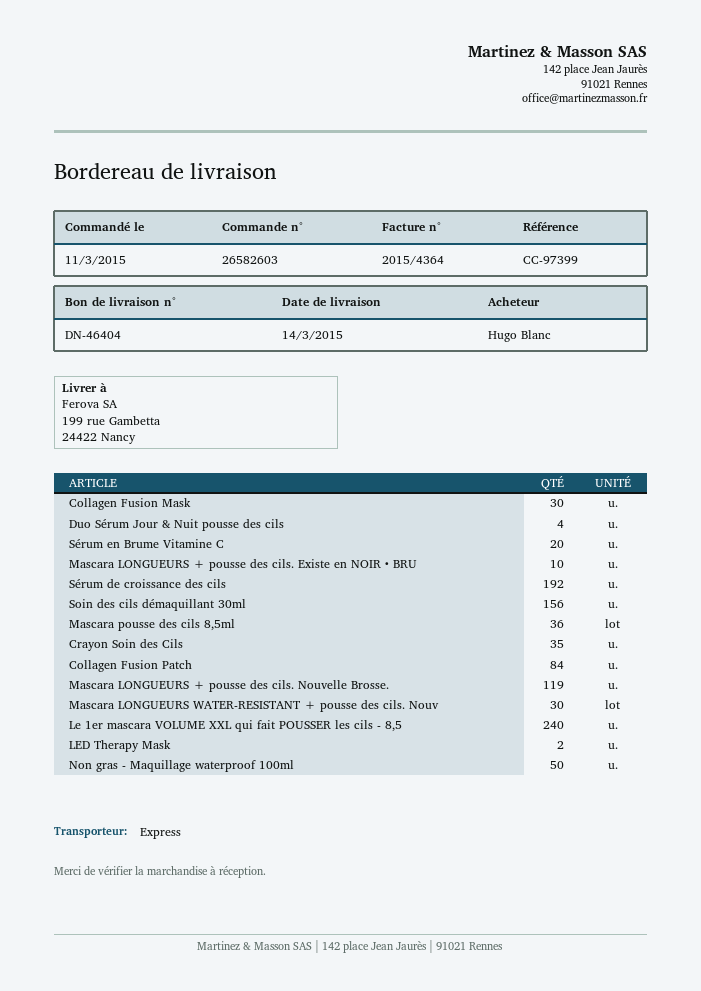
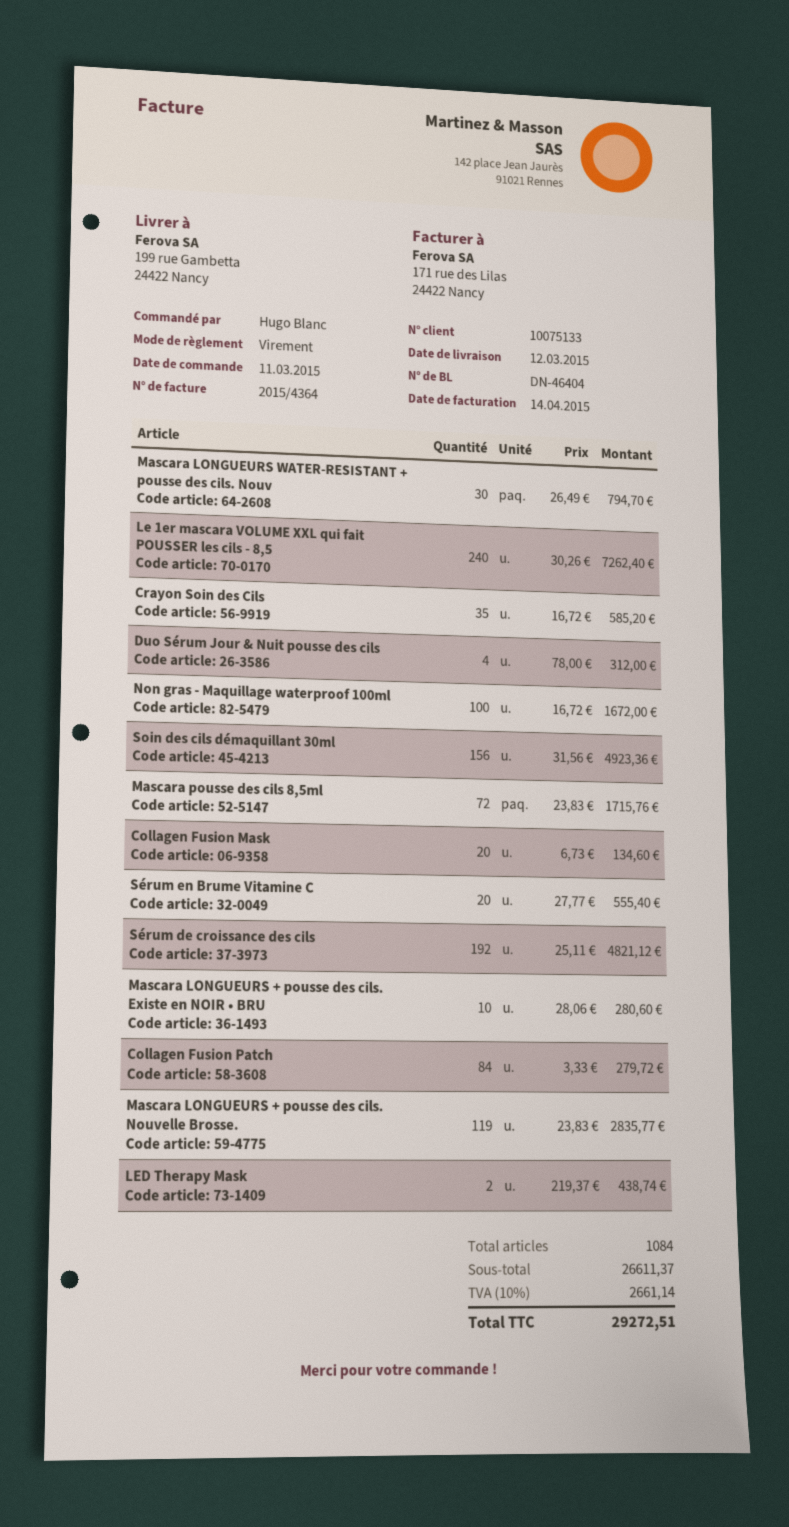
delivery date: 2015-03-14 -> 2015-03-12
Collagen Fusion Mask: 30 -> 20
Mascara pousse des cils 8,5ml: 36 -> 72
Non gras - Maquillage waterproof 100ml: 50 -> 100

